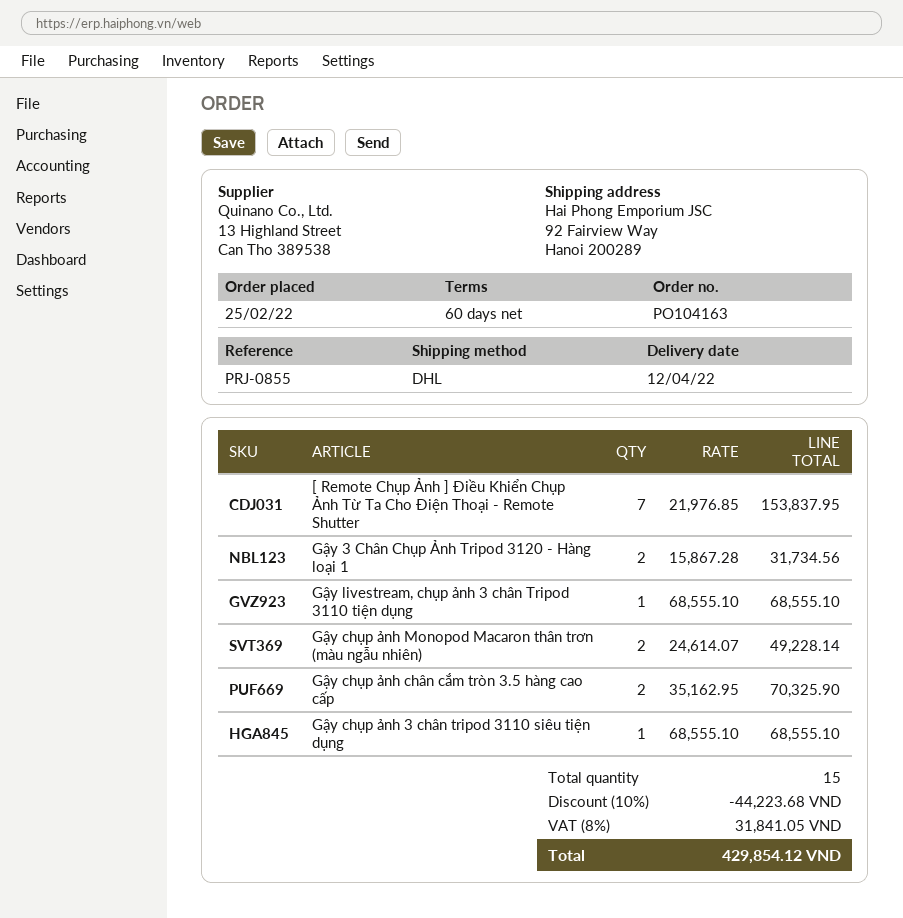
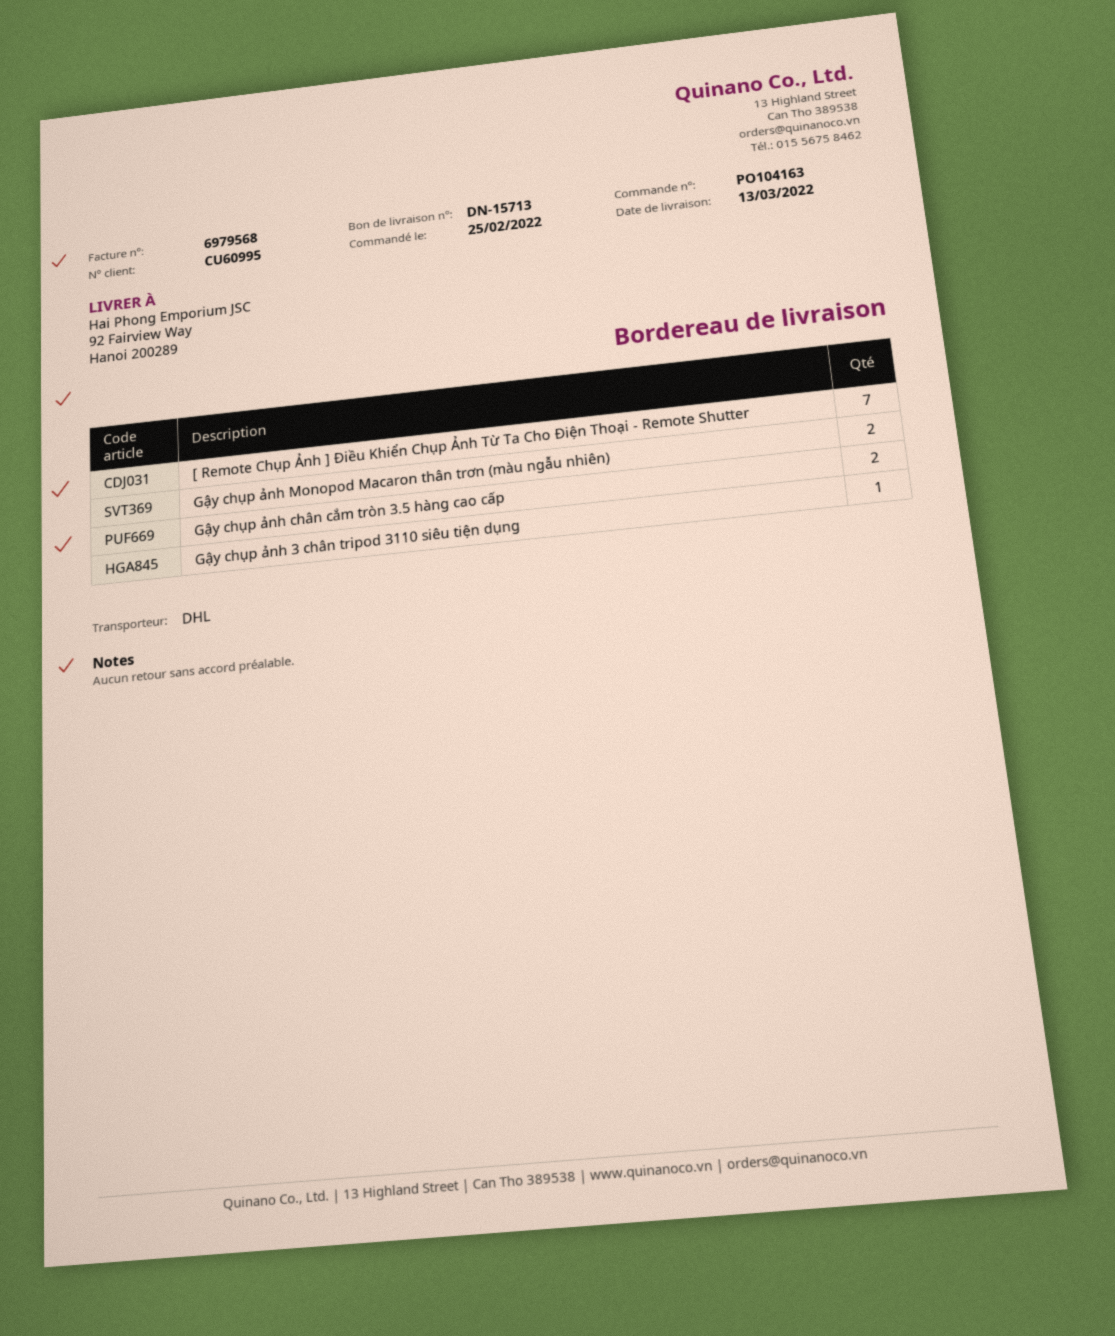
delivery date: 2022-04-12 -> 2022-03-13
Gậy 3 Chân Chụp Ảnh Tripod 3120 - Hàng loại 1: 2 -> none
Gậy livestream, chụp ảnh 3 chân Tripod 3110 tiện dụng: 1 -> none

